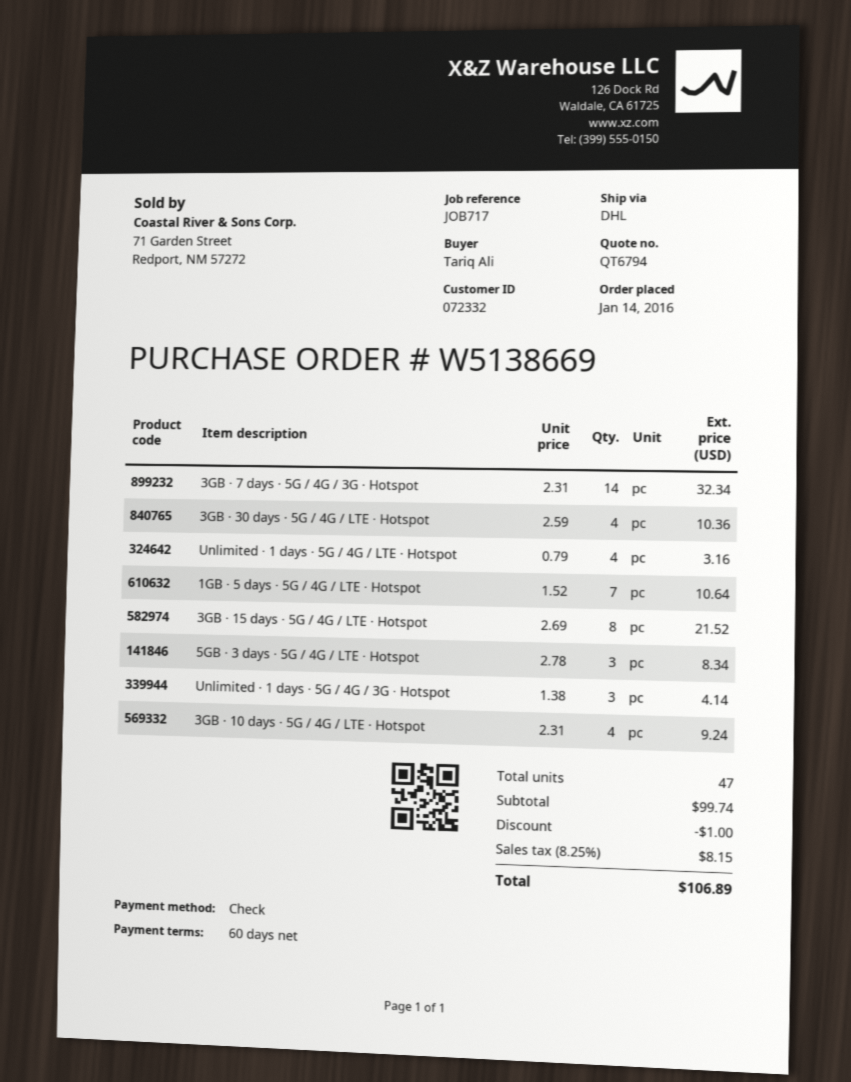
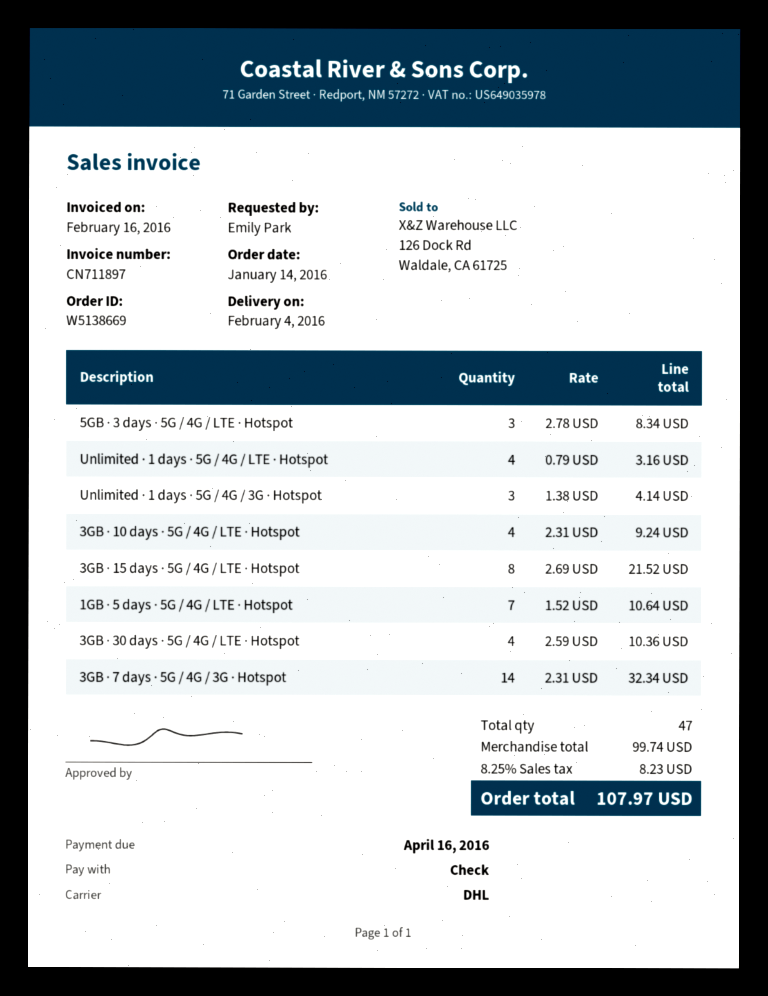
ordered by: Tariq Ali -> Emily Park
discount: 1.00 -> none
tax: 8.25% = 8.15 -> 8.25% = 8.23
total: 106.89 -> 107.97

